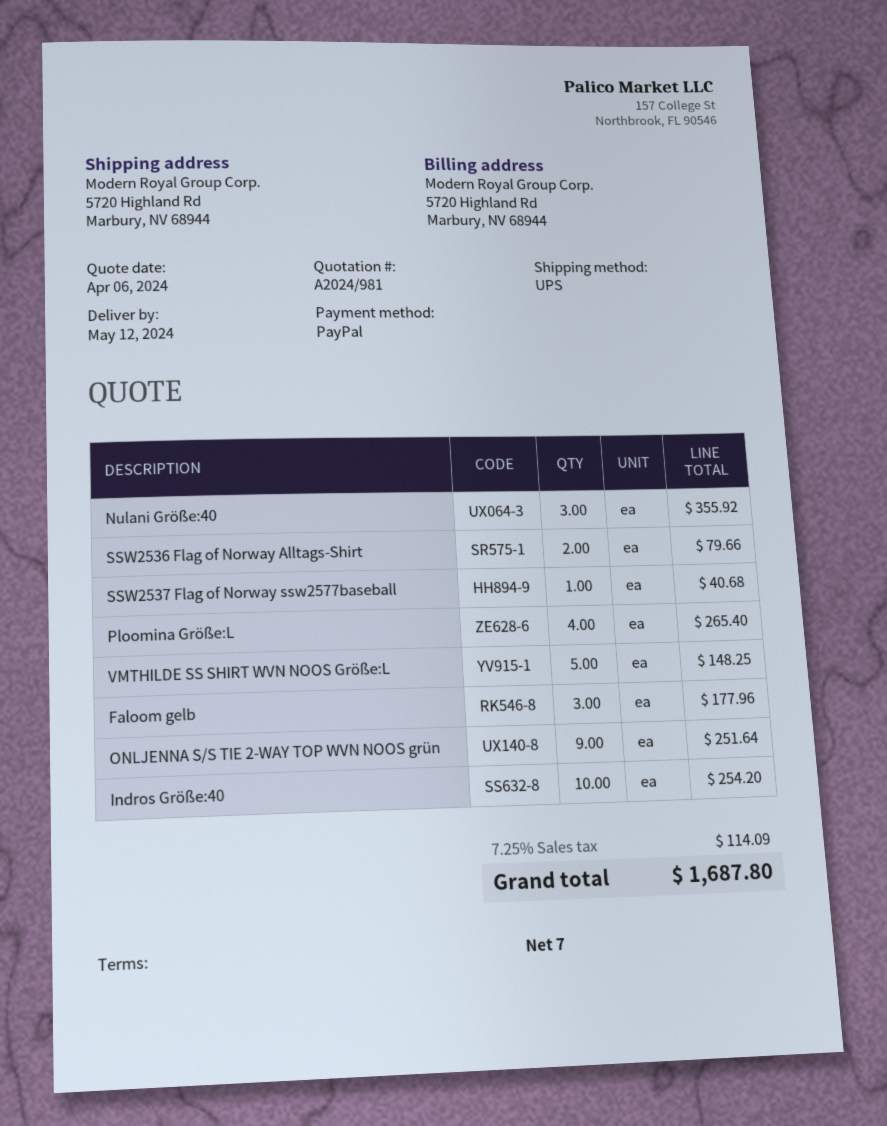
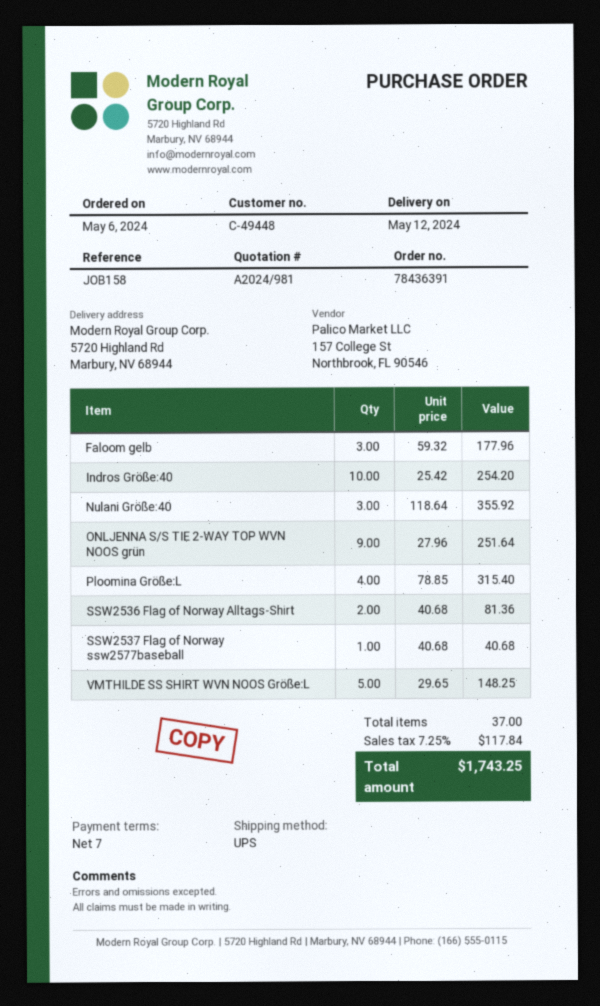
SSW2536 Flag of Norway Alltags-Shirt: 2 for 79.66 -> 2 for 81.36
Ploomina Größe:L: 4 for 265.40 -> 4 for 315.40
tax: 7.25% = 114.09 -> 7.25% = 117.84
total: 1687.80 -> 1743.25

